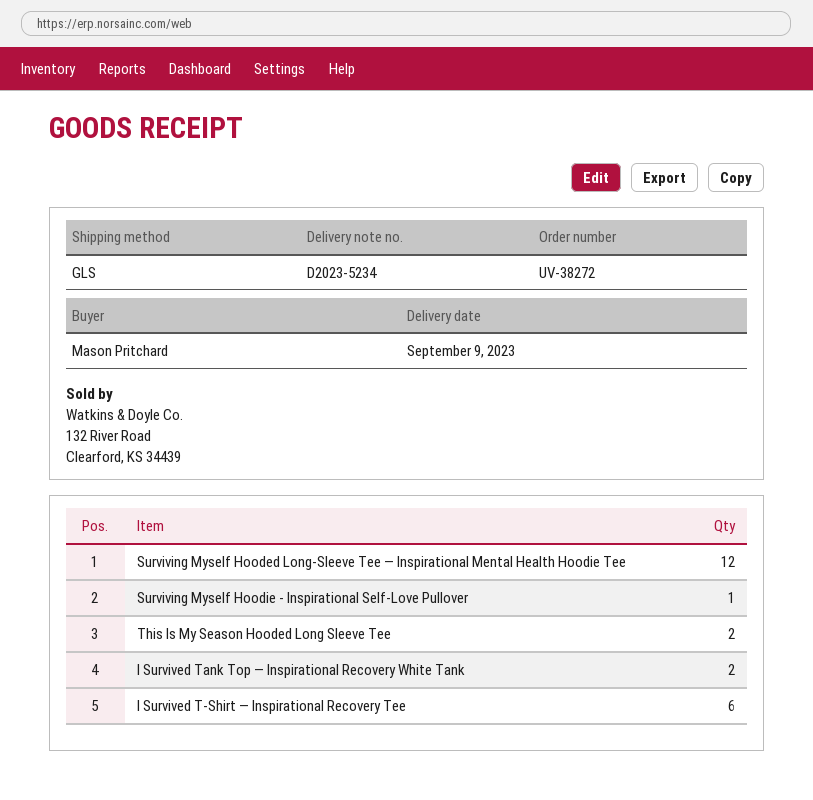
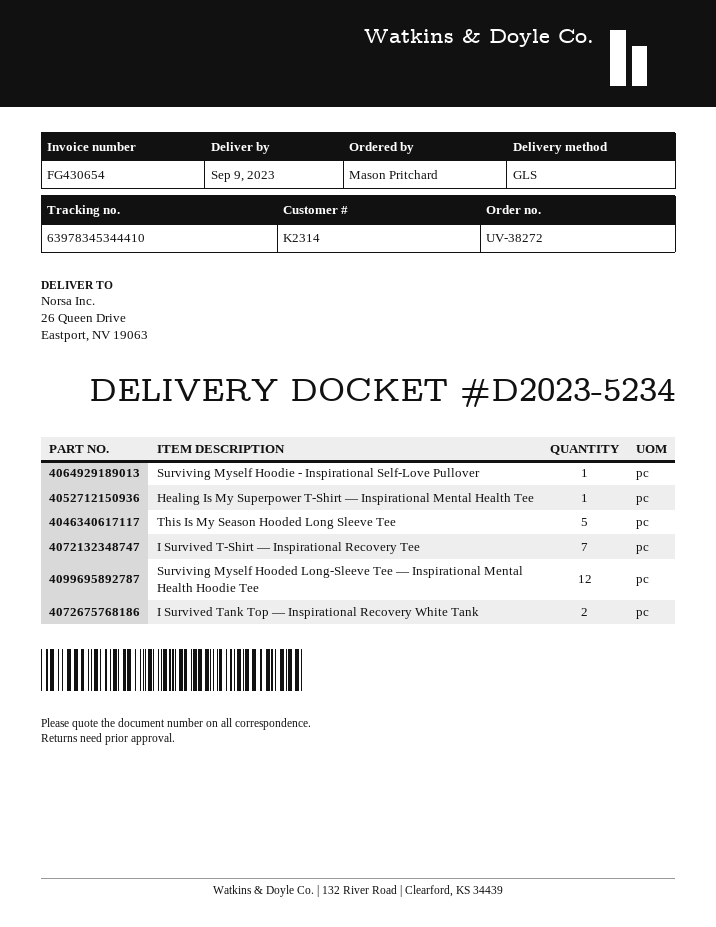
This Is My Season Hooded Long Sleeve Tee: 2 -> 5
I Survived T-Shirt — Inspirational Recovery Tee: 6 -> 7
Healing Is My Superpower T‑Shirt — Inspirational Mental Health Tee: none -> 1

